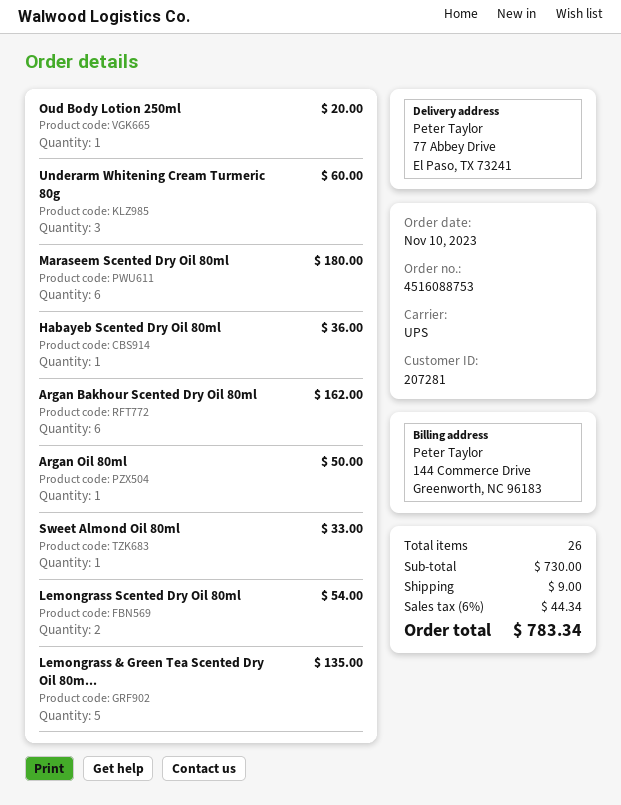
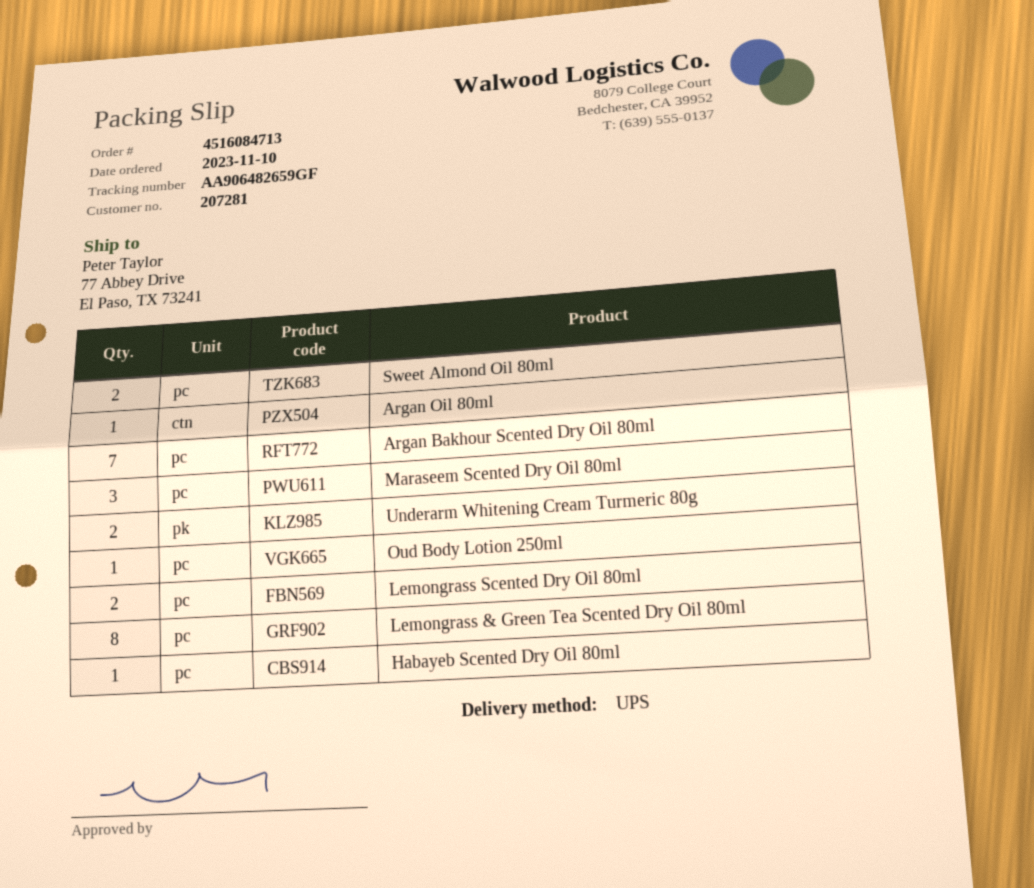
order number: 4516088753 -> 4516084713
Underarm Whitening Cream Turmeric 80g: 3 -> 2
Maraseem Scented Dry Oil 80ml: 6 -> 3
Argan Bakhour Scented Dry Oil 80ml: 6 -> 7
Sweet Almond Oil 80ml: 1 -> 2
Lemongrass & Green Tea Scented Dry Oil 80m...: 5 -> 8

